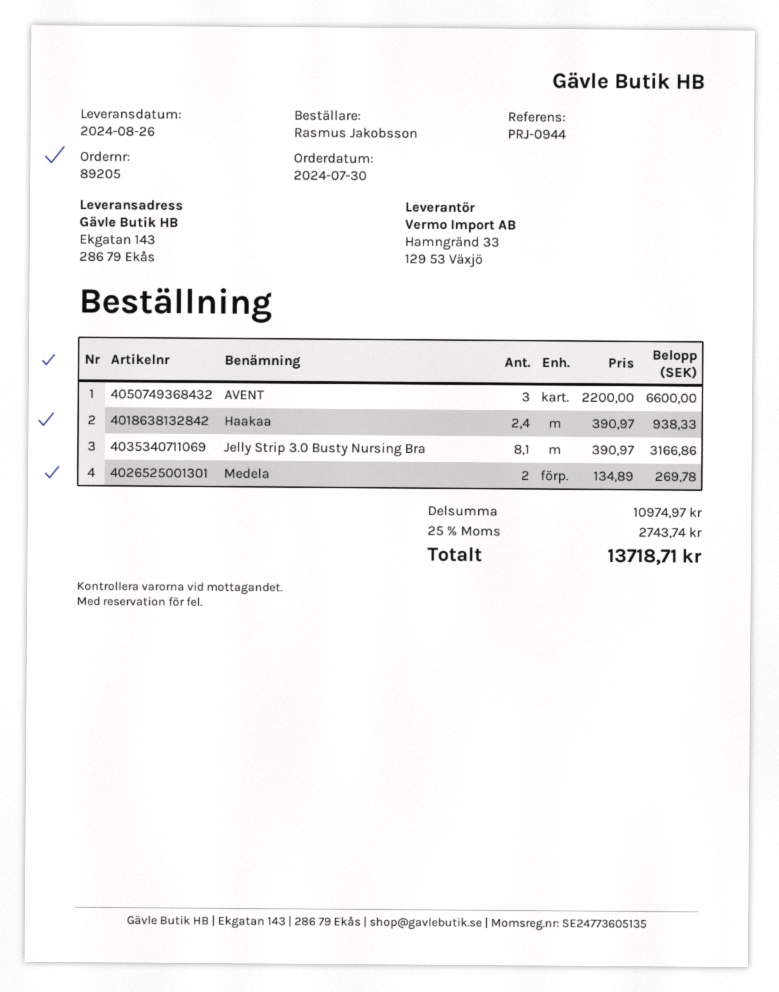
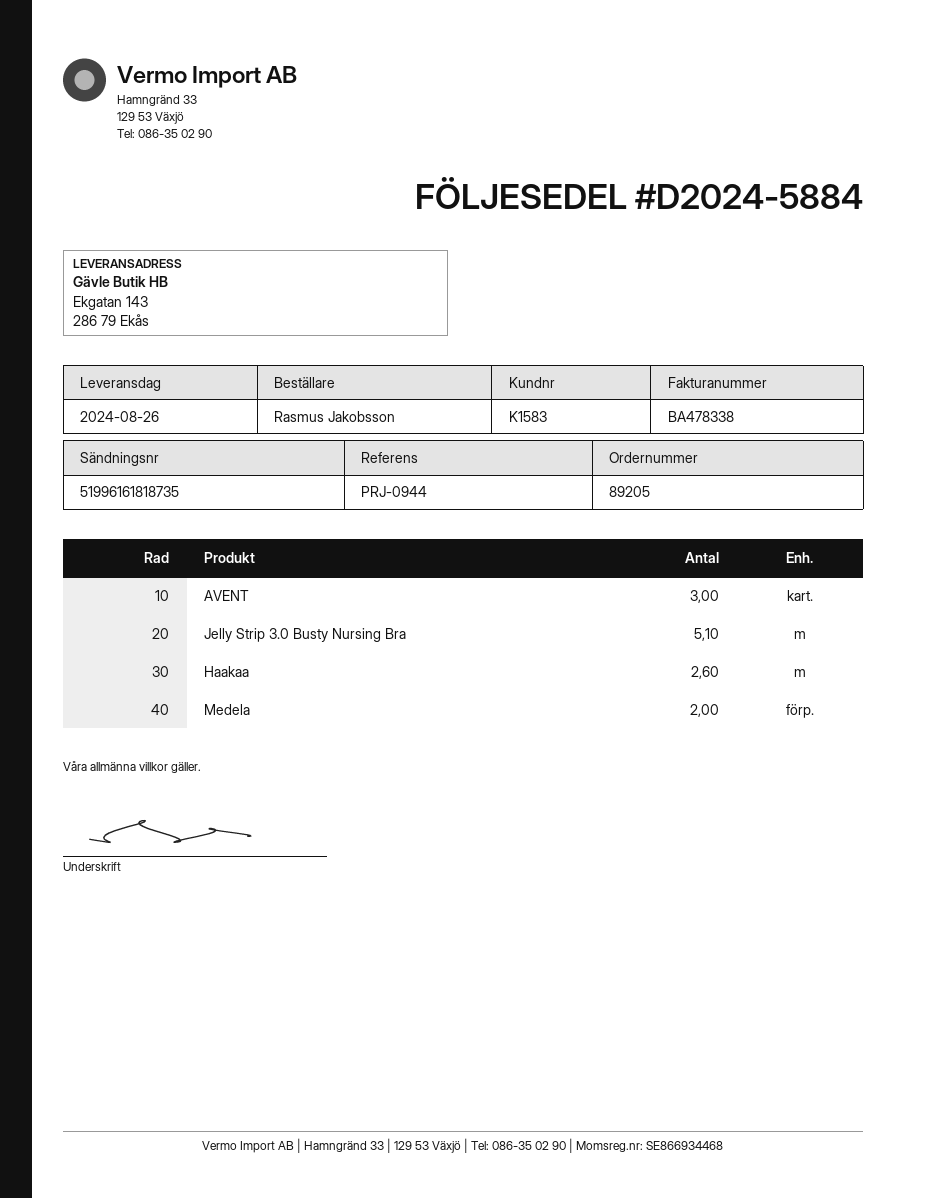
Haakaa: 2.4 -> 2.6
Jelly Strip 3.0 Busty Nursing Bra: 8.1 -> 5.1

